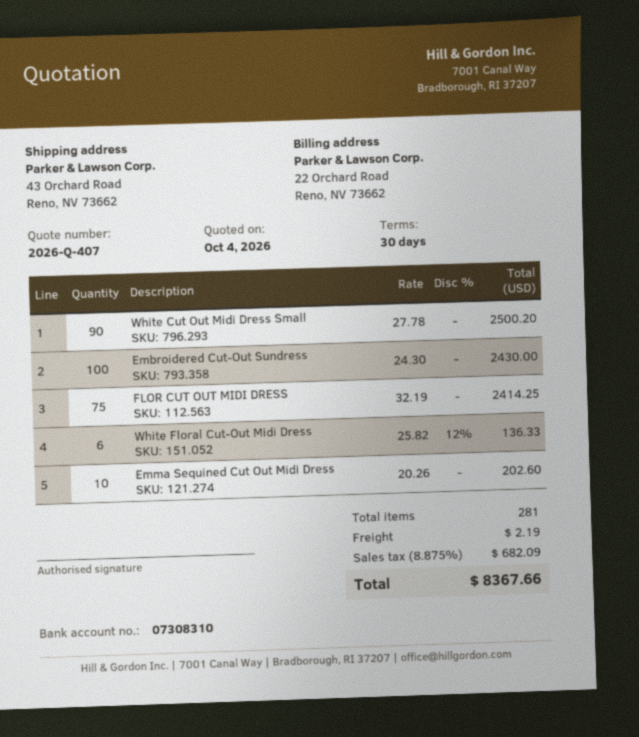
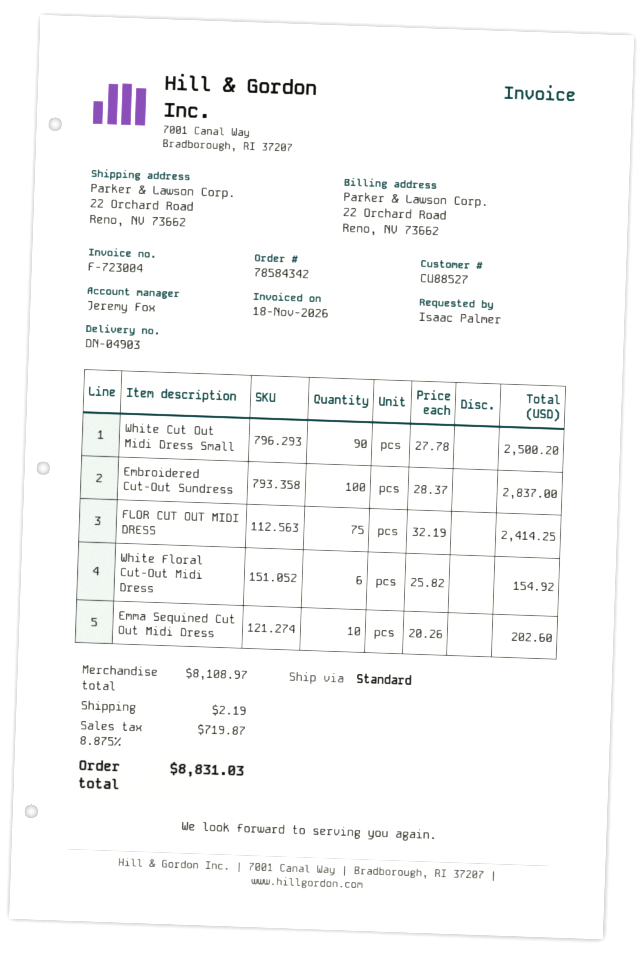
ship to: 43 Orchard Road, Reno, NV 73662 -> 22 Orchard Road, Reno, NV 73662
Embroidered Cut-Out Sundress: 100 x 24.30 = 2430.00 -> 100 x 28.37 = 2837.00
White Floral Cut-Out Midi Dress: 6 x 25.82 - 12% = 136.33 -> 6 x 25.82 = 154.92
tax: 8.875% = 682.09 -> 8.875% = 719.87
total: 8367.66 -> 8831.03

